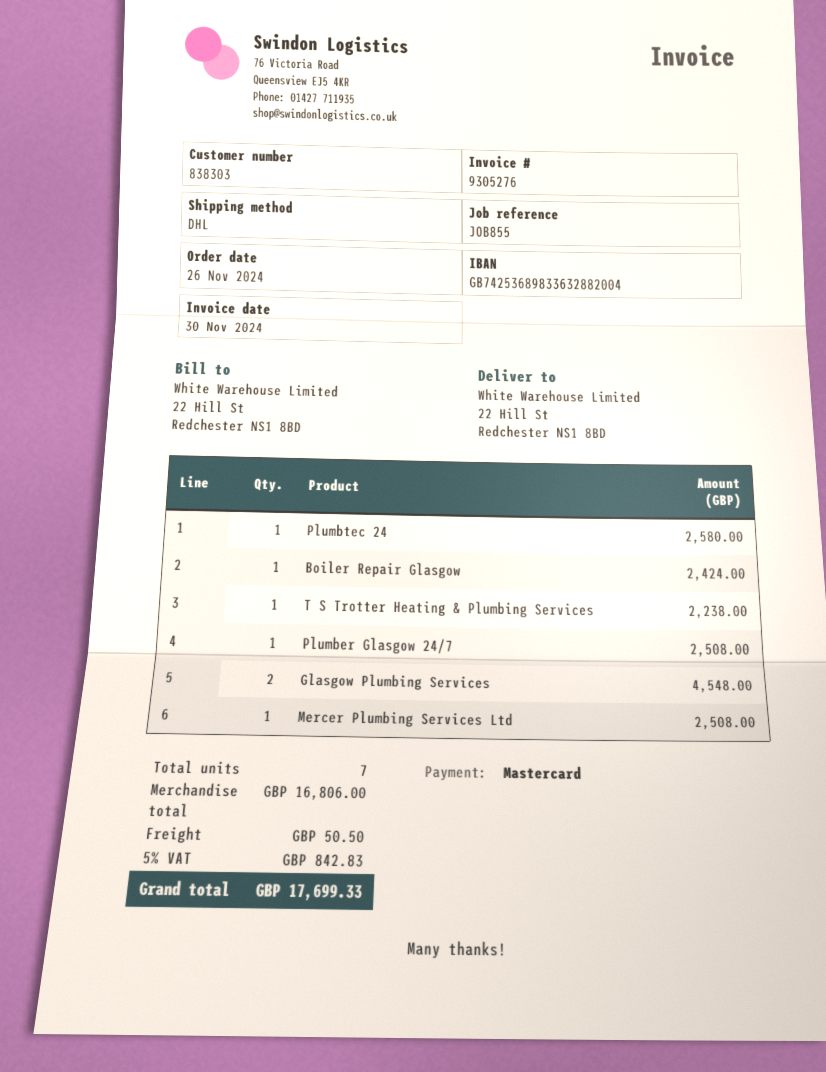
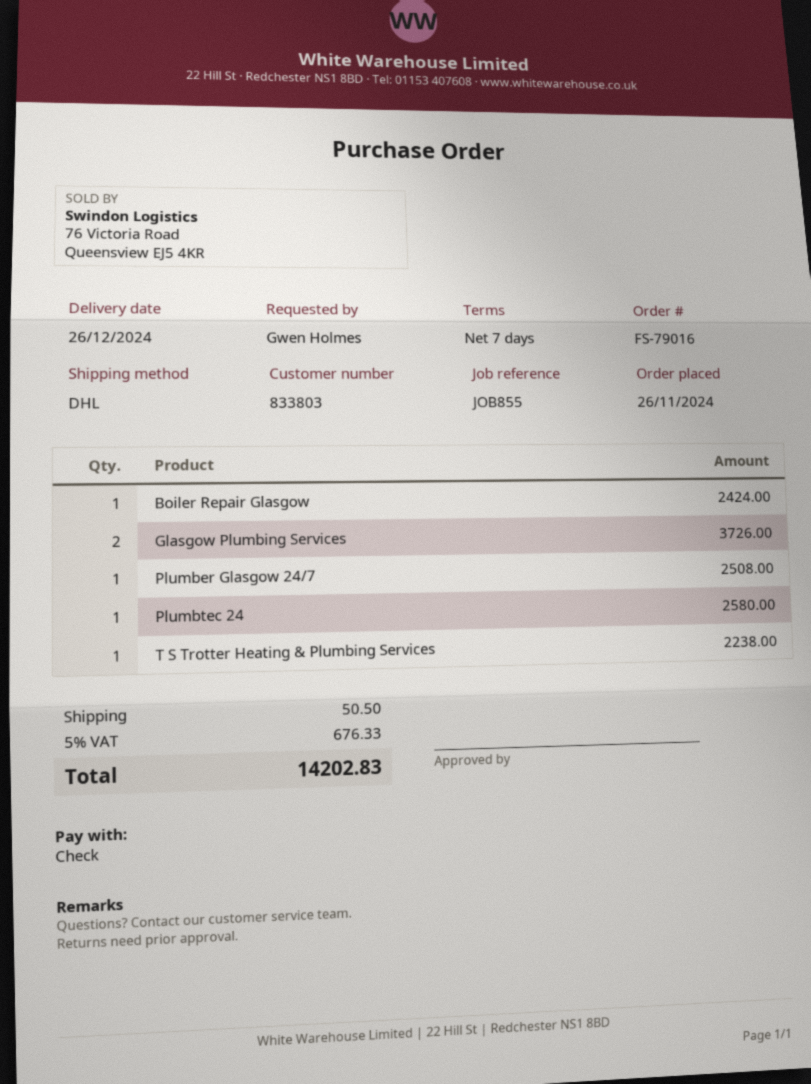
customer number: 838303 -> 833803
payment method: Mastercard -> cheque
Glasgow Plumbing Services: 2 for 4548.00 -> 2 for 3726.00
Mercer Plumbing Services Ltd: 1 for 2508.00 -> none
tax: 5% = 842.83 -> 5% = 676.33
total: 17699.33 -> 14202.83

